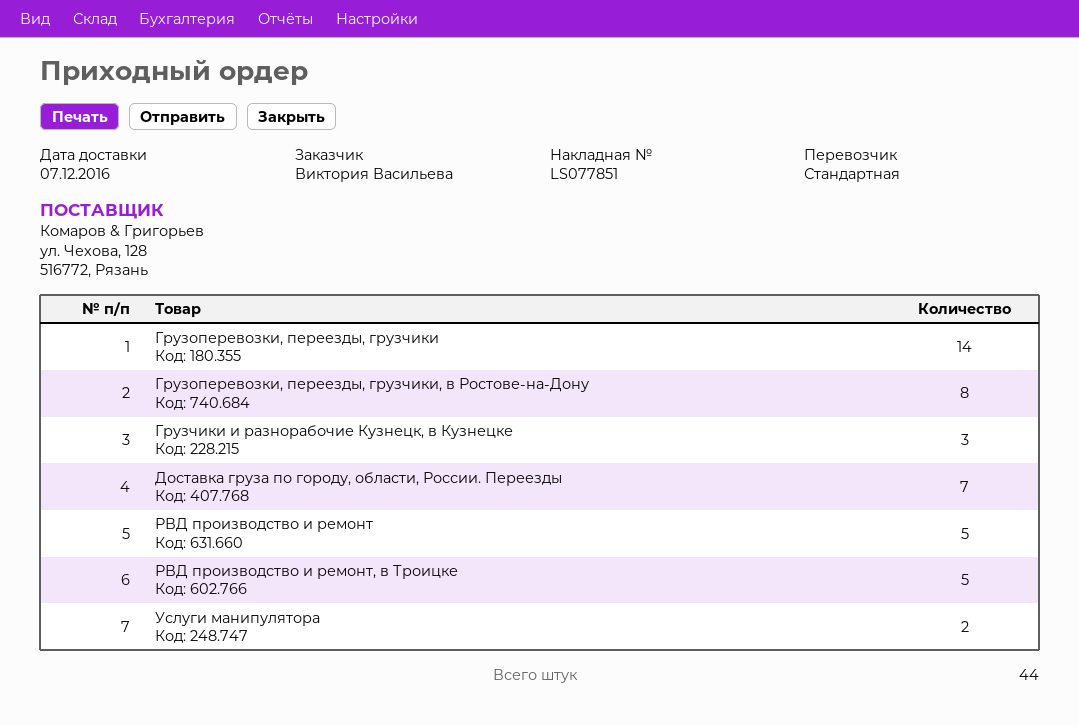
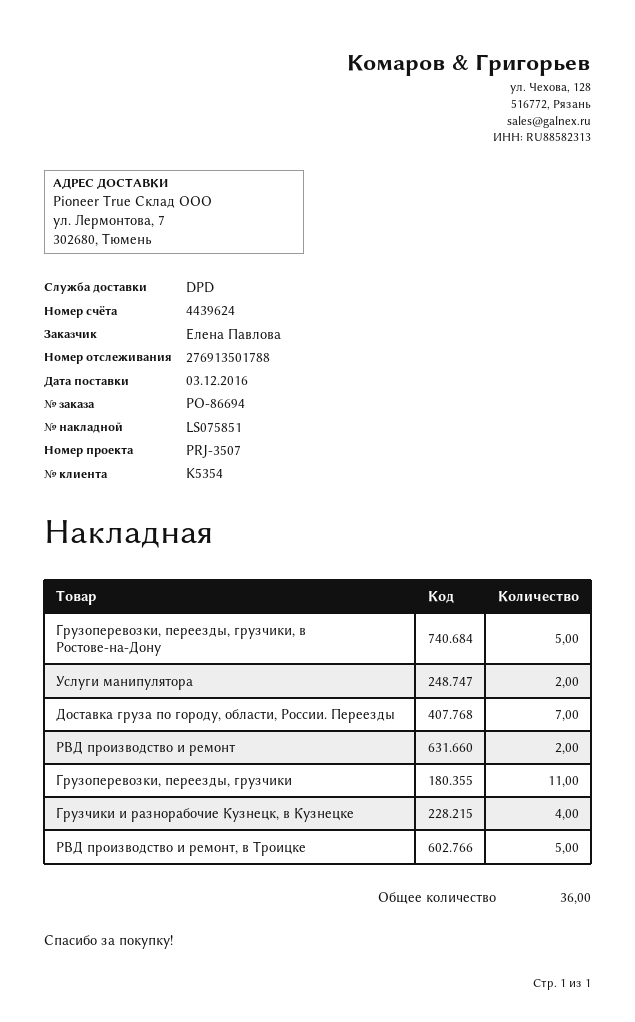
delivery note number: LS077851 -> LS075851
delivery date: 2016-12-07 -> 2016-12-03
ordered by: Виктория Васильева -> Елена Павлова
shipping method: standard -> DPD
Грузоперевозки, переезды, грузчики: 14 -> 11
Грузоперевозки, переезды, грузчики, в Ростове-на-Дону: 8 -> 5
Грузчики и разнорабочие Кузнецк, в Кузнецке: 3 -> 4
РВД производство и ремонт: 5 -> 2
total quantity: 44 -> 36

